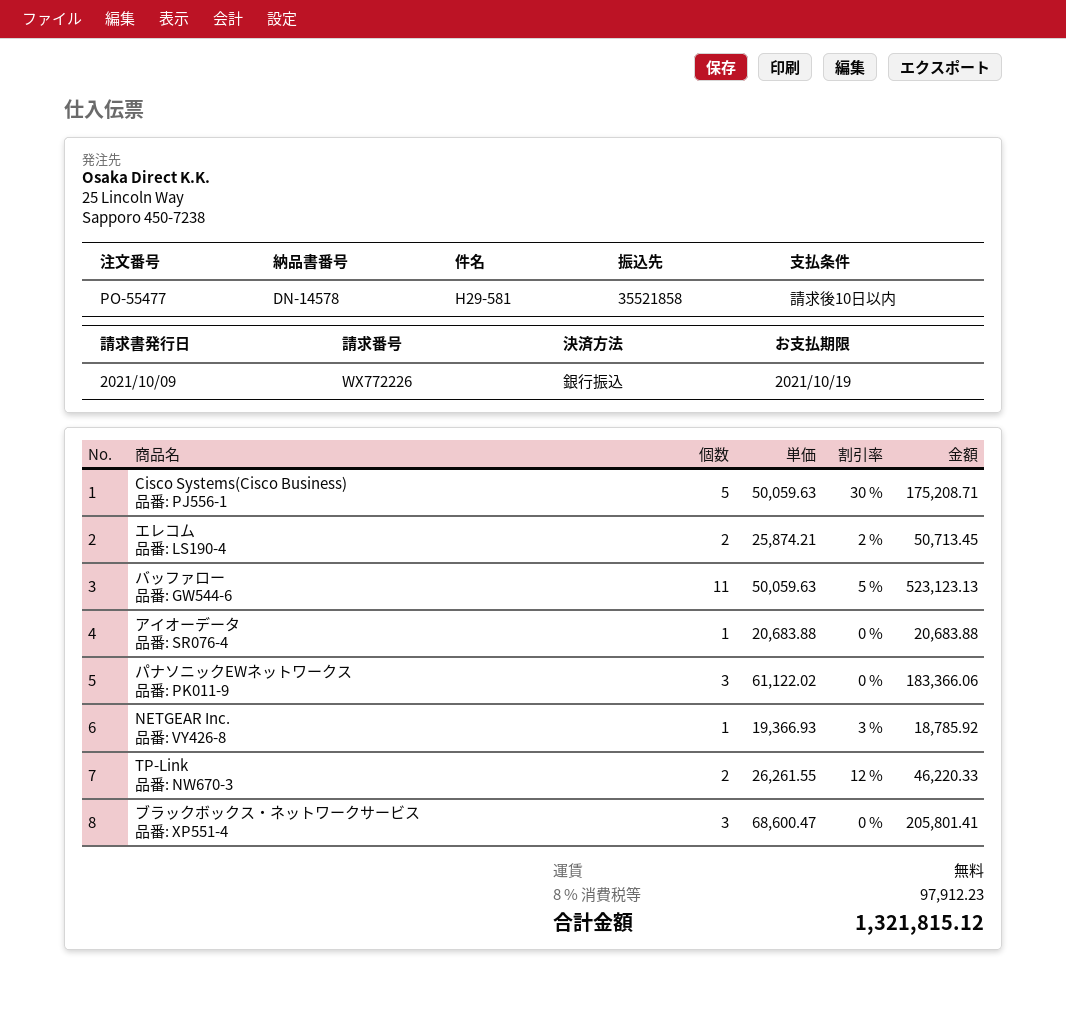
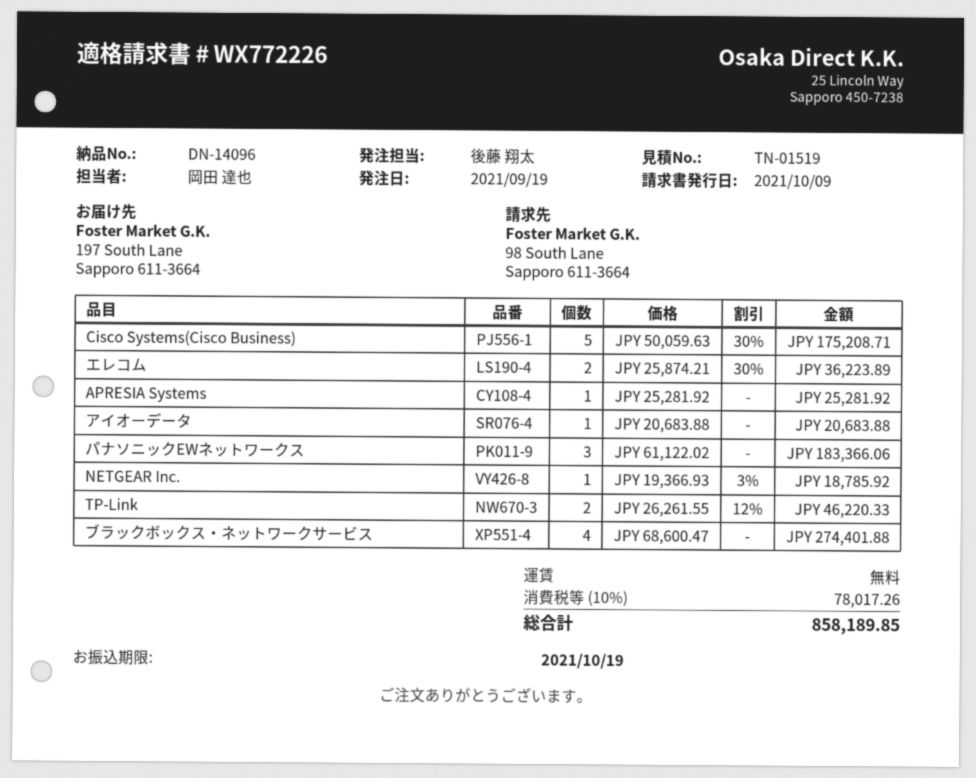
delivery note number: DN-14578 -> DN-14096
エレコム: 2 x 25874.21 - 2% = 50713.45 -> 2 x 25874.21 - 30% = 36223.89
バッファロー: 11 x 50059.63 - 5% = 523123.13 -> none
ブラックボックス・ネットワークサービス: 3 x 68600.47 = 205801.41 -> 4 x 68600.47 = 274401.88
APRESIA Systems: none -> 1 x 25281.92 = 25281.92
tax: 8% = 97912.23 -> 10% = 78017.26
total: 1321815.12 -> 858189.85

